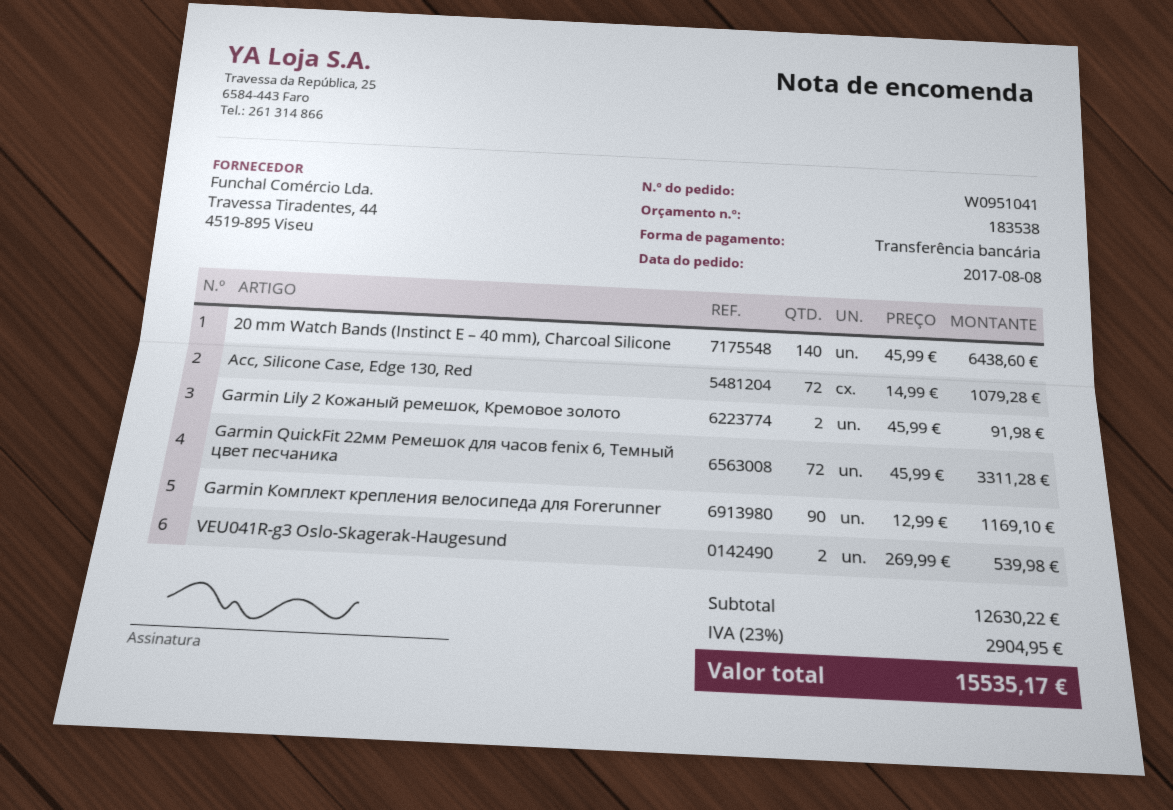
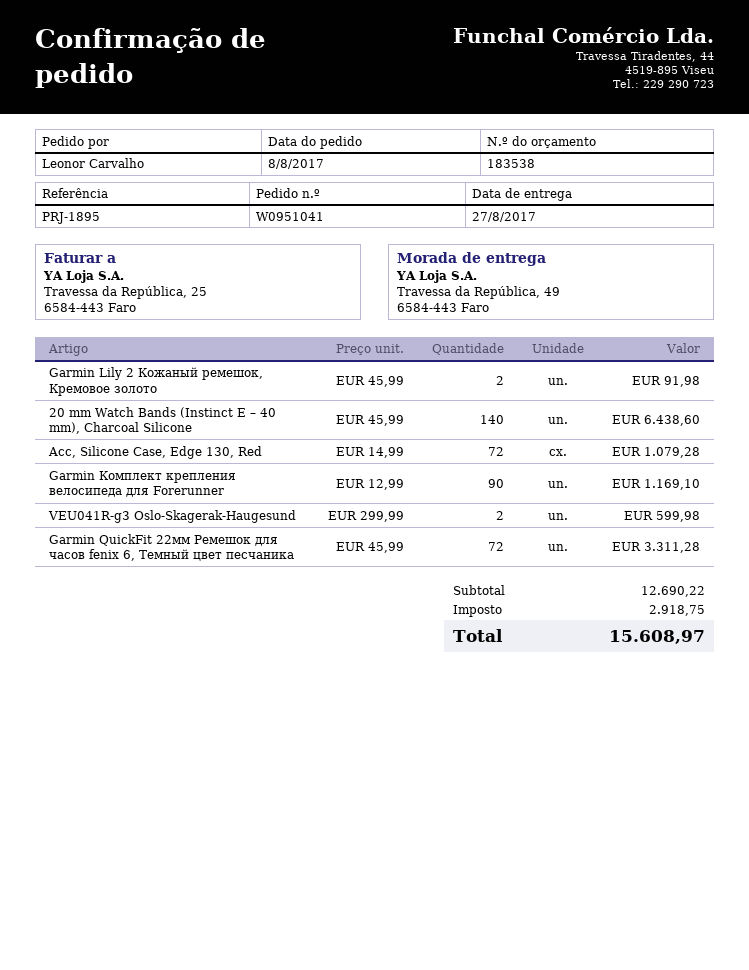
VEU041R-g3 Oslo-Skagerak-Haugesund: 2 x 269.99 = 539.98 -> 2 x 299.99 = 599.98
subtotal: 12630.22 -> 12690.22
tax: 2904.95 -> 2918.75
total: 15535.17 -> 15608.97

